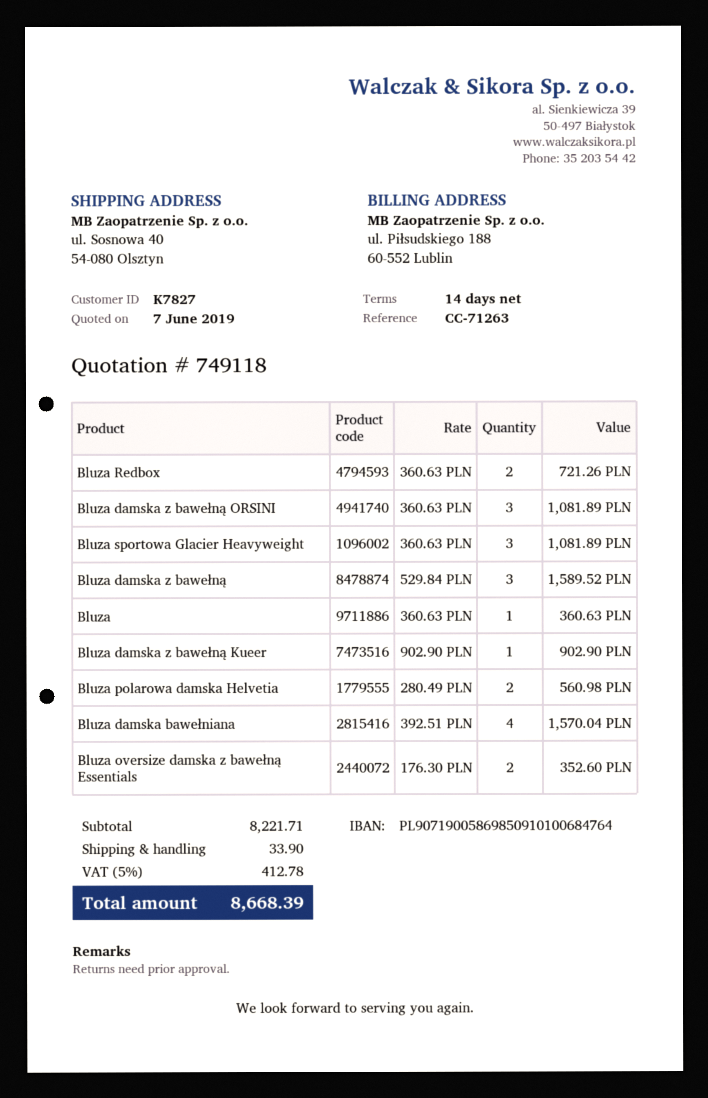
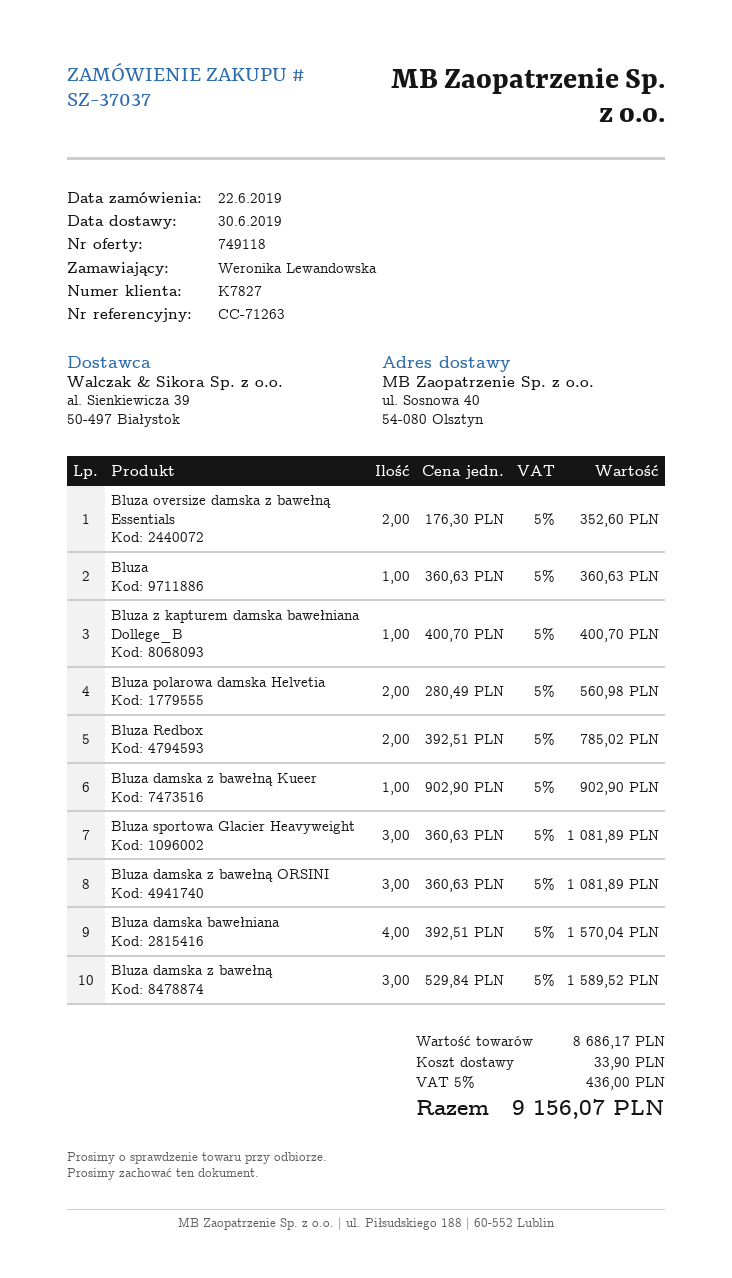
Bluza Redbox: 2 x 360.63 = 721.26 -> 2 x 392.51 = 785.02
Bluza z kapturem damska bawełniana Dollege_B: none -> 1 x 400.70 = 400.70
subtotal: 8221.71 -> 8686.17
tax: 5% = 412.78 -> 5% = 436.00
total: 8668.39 -> 9156.07

